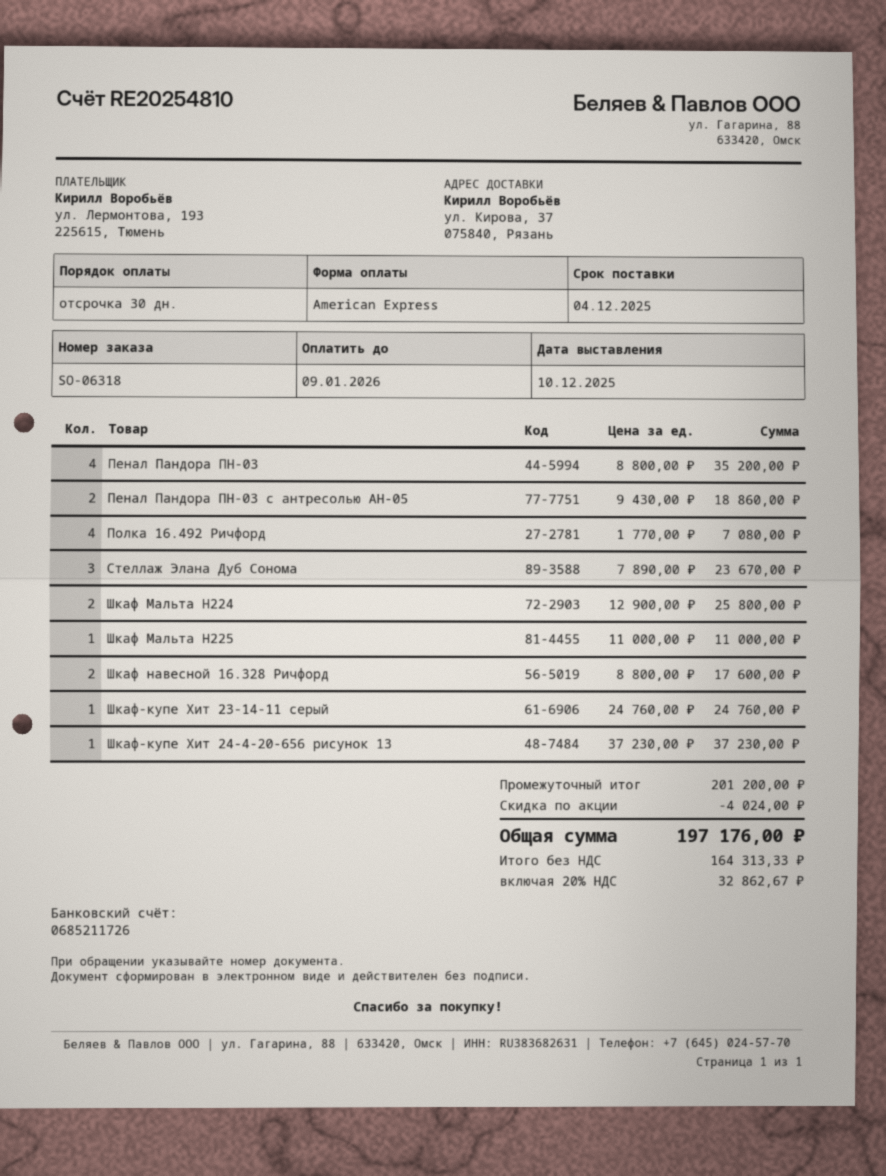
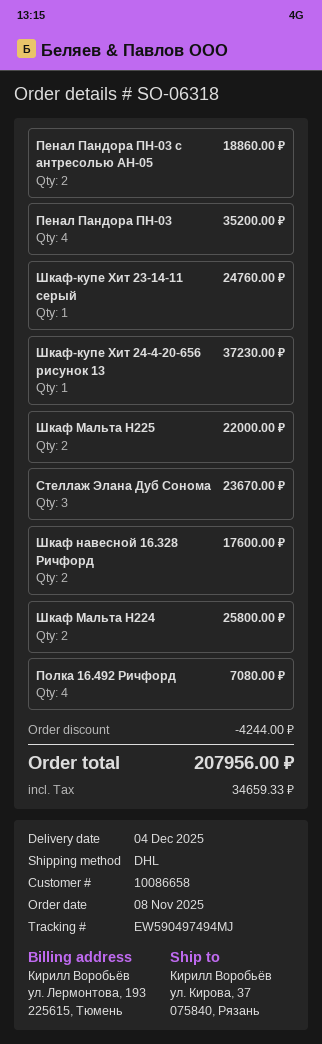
Шкаф Мальта H225: 1 for 11000.00 -> 2 for 22000.00
discount: 4024.00 -> 4244.00
tax: 32862.67 -> 34659.33
total: 197176.00 -> 207956.00

